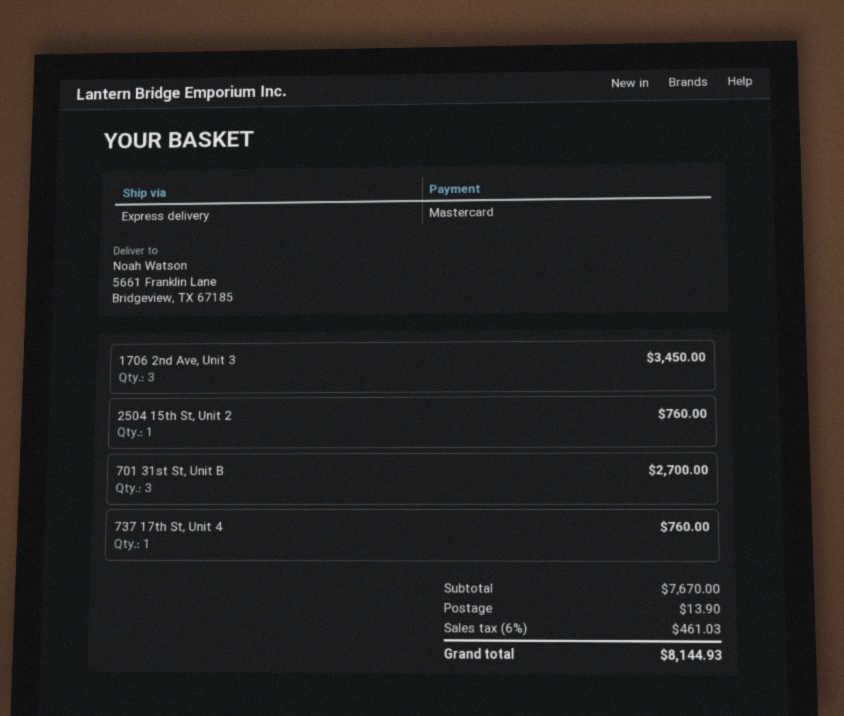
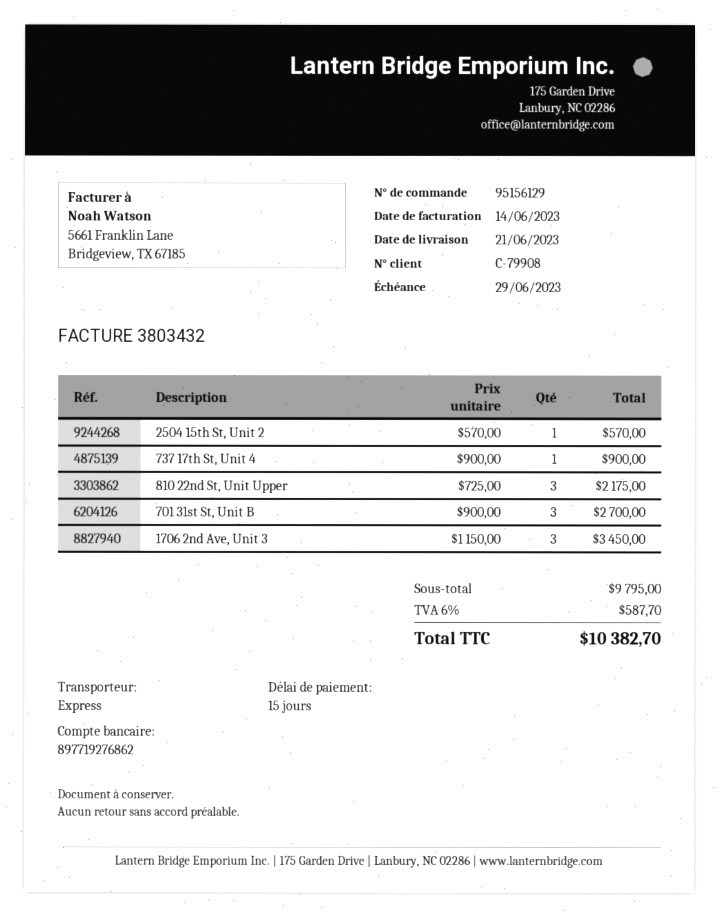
2504 15th St, Unit 2: 1 for 760.00 -> 1 for 570.00
737 17th St, Unit 4: 1 for 760.00 -> 1 for 900.00
810 22nd St, Unit Upper: none -> 3 for 2175.00
subtotal: 7670.00 -> 9795.00
shipping: 13.90 -> none
tax: 6% = 461.03 -> 6% = 587.70
total: 8144.93 -> 10382.70

